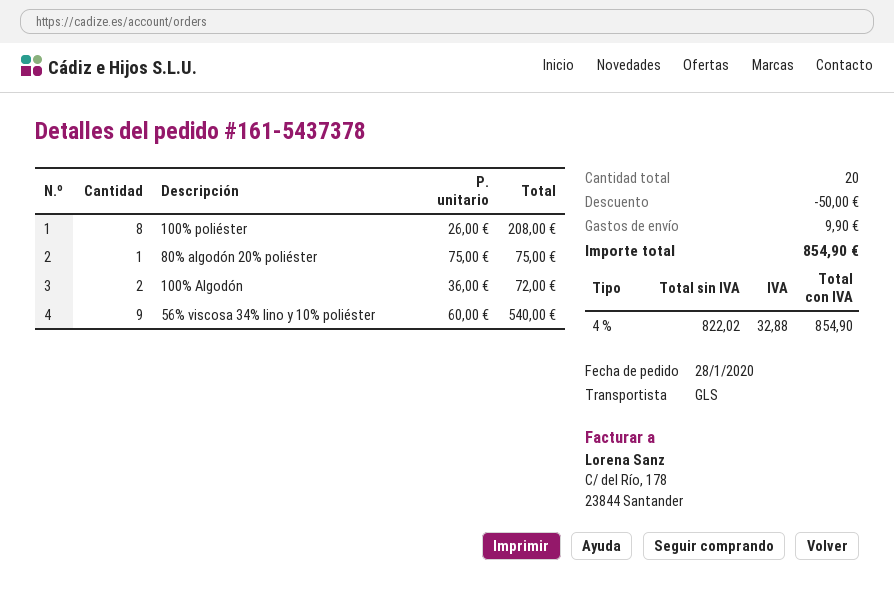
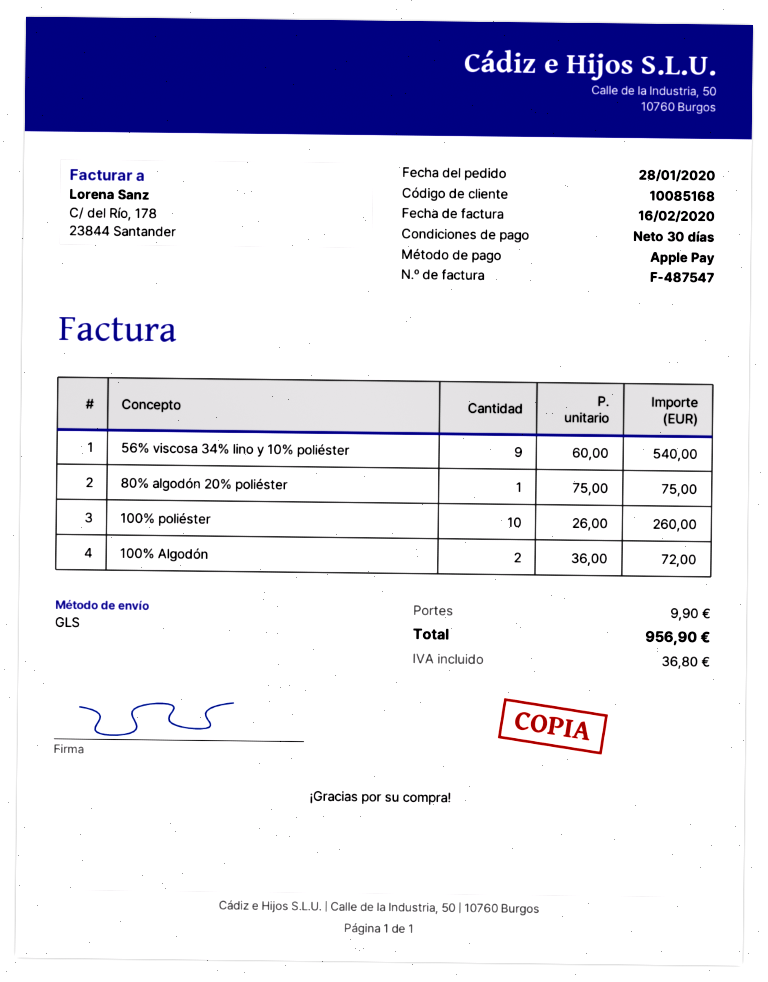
100% poliéster: 8 x 26.00 = 208.00 -> 10 x 26.00 = 260.00
discount: 50.00 -> none
tax: 32.88 -> 36.80
total: 854.90 -> 956.90

